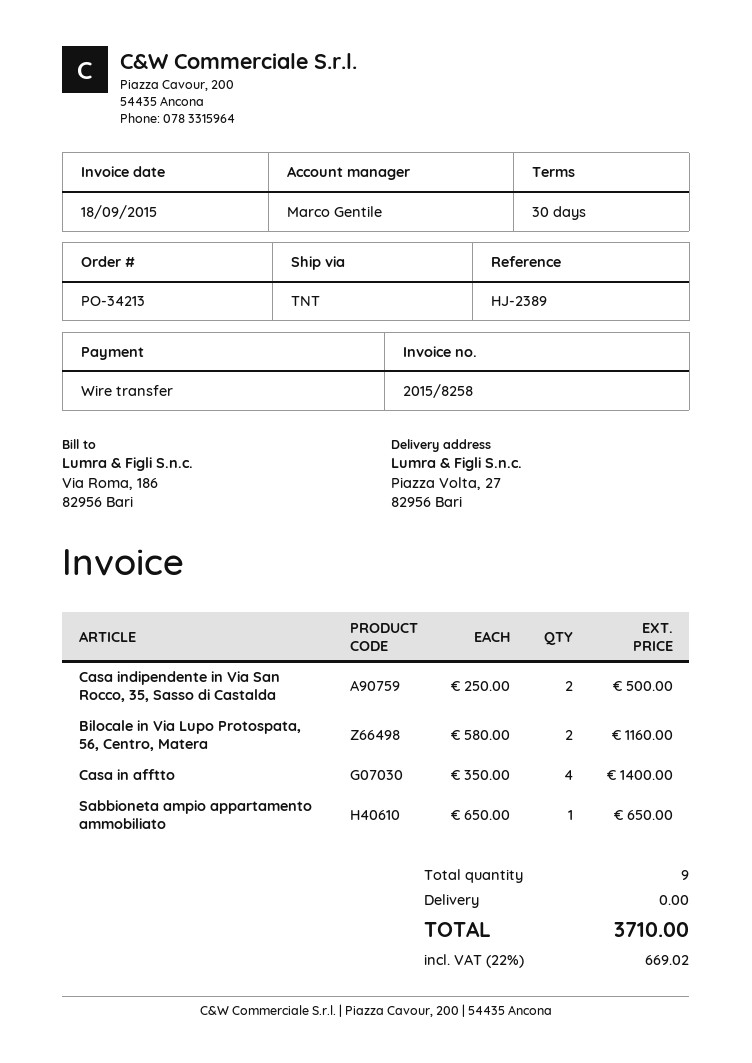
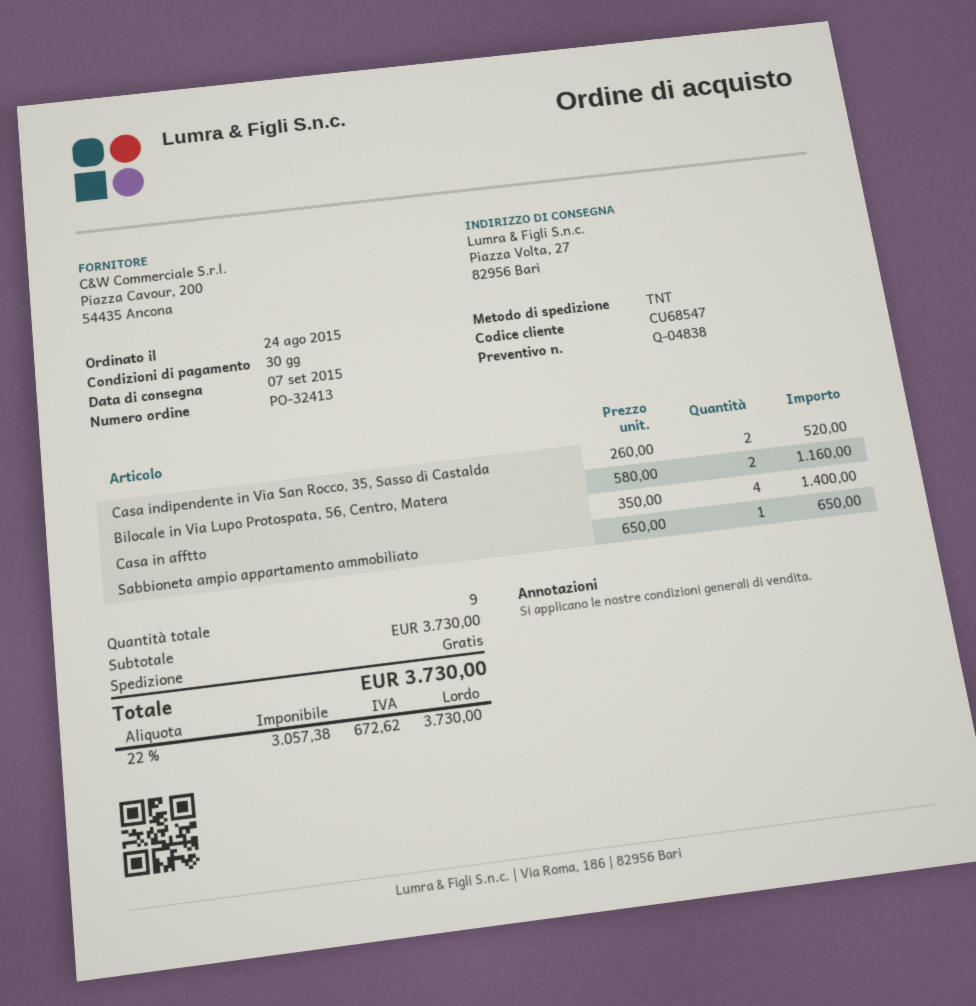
order number: PO-34213 -> PO-32413
Casa indipendente in Via San Rocco, 35, Sasso di Castalda: 2 x 250.00 = 500.00 -> 2 x 260.00 = 520.00
tax: 22% = 669.02 -> 22% = 672.62
total: 3710.00 -> 3730.00

